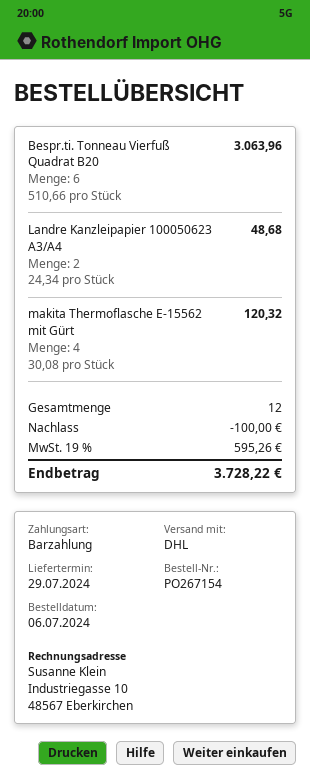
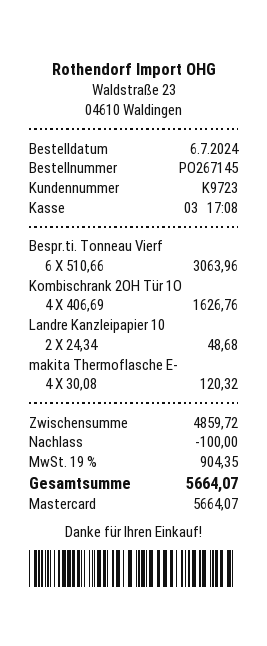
order number: PO267154 -> PO267145
payment method: cash -> Mastercard
Kombischrank 2OH Tür 1O: none -> 4 x 406.69 = 1626.76
tax: 19% = 595.26 -> 19% = 904.35
total: 3728.22 -> 5664.07

